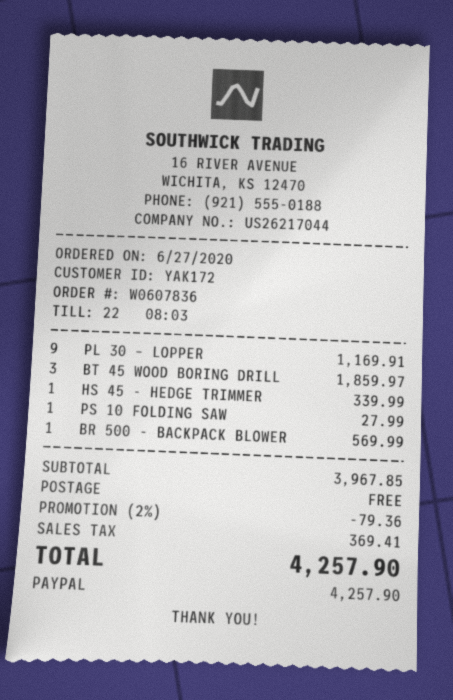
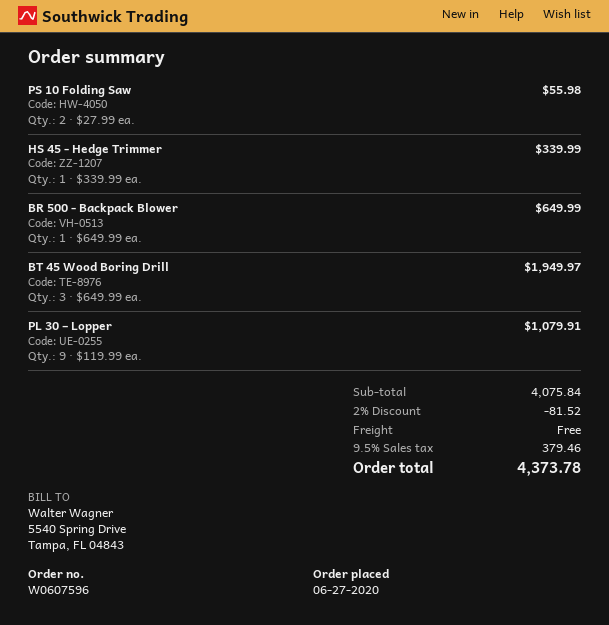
order number: W0607836 -> W0607596
PL 30 – LOPPER: 9 for 1169.91 -> 9 for 1079.91
BT 45 WOOD BORING DRILL: 3 for 1859.97 -> 3 for 1949.97
PS 10 FOLDING SAW: 1 for 27.99 -> 2 for 55.98
BR 500 - BACKPACK BLOWER: 1 for 569.99 -> 1 for 649.99
subtotal: 3967.85 -> 4075.84
discount: 2% = 79.36 -> 2% = 81.52
tax: 369.41 -> 379.46
total: 4257.90 -> 4373.78

